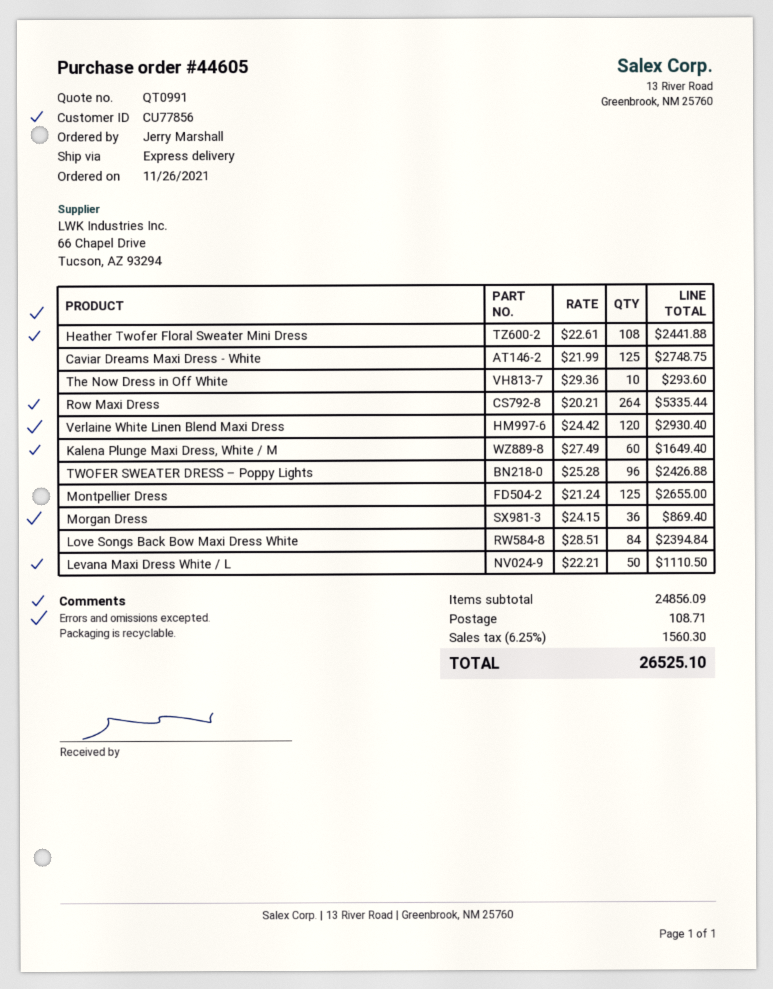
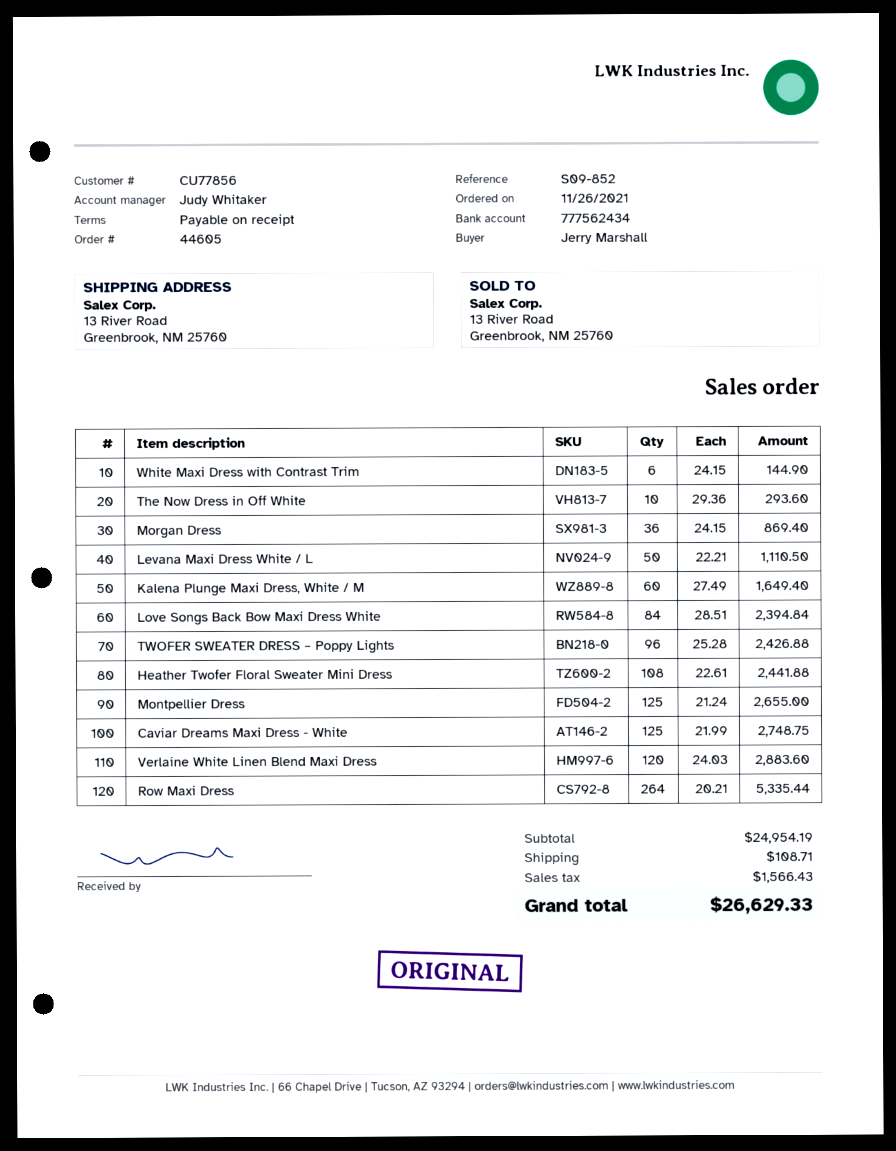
Verlaine White Linen Blend Maxi Dress: 120 x 24.42 = 2930.40 -> 120 x 24.03 = 2883.60
White Maxi Dress with Contrast Trim: none -> 6 x 24.15 = 144.90
subtotal: 24856.09 -> 24954.19
tax: 1560.30 -> 1566.43
total: 26525.10 -> 26629.33

